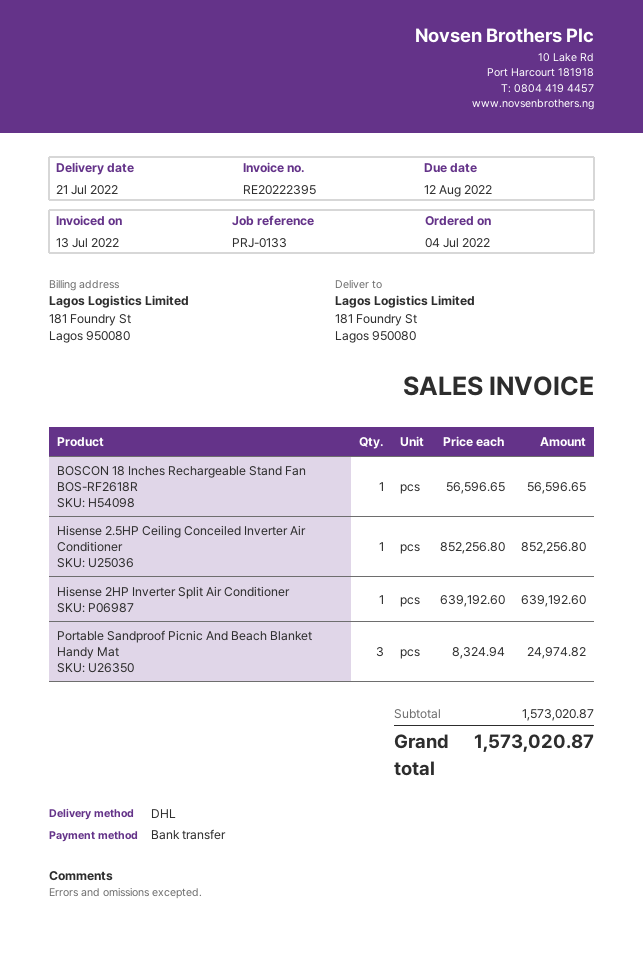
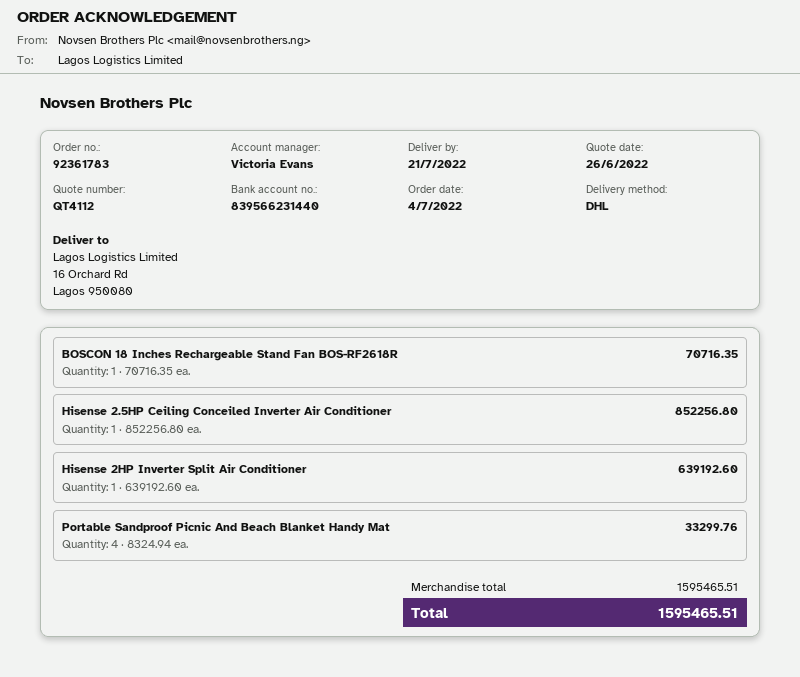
ship to: 181 Foundry St, Lagos 950080 -> 16 Orchard Rd, Lagos 950080
BOSCON 18 Inches Rechargeable Stand Fan BOS-RF2618R: 1 x 56596.65 = 56596.65 -> 1 x 70716.35 = 70716.35
Portable Sandproof Picnic And Beach Blanket Handy Mat: 3 x 8324.94 = 24974.82 -> 4 x 8324.94 = 33299.76
subtotal: 1573020.87 -> 1595465.51
total: 1573020.87 -> 1595465.51

